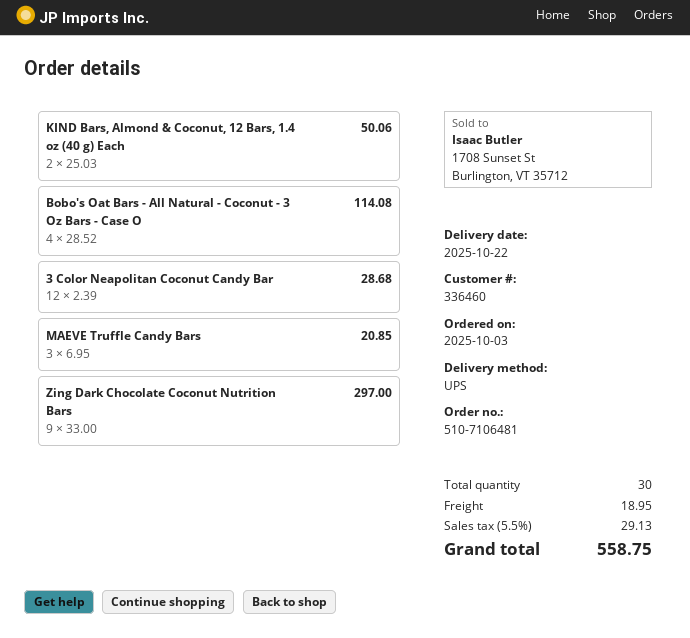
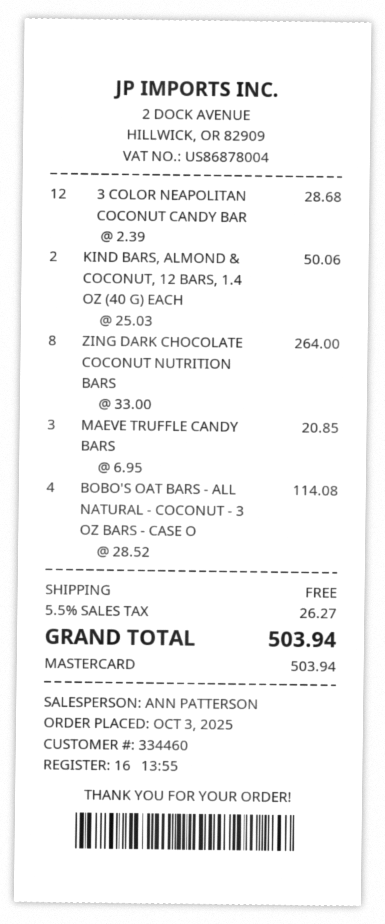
customer number: 336460 -> 334460
Zing Dark Chocolate Coconut Nutrition Bars: 9 x 33.00 = 297.00 -> 8 x 33.00 = 264.00
shipping: 18.95 -> 0.00
tax: 5.5% = 29.13 -> 5.5% = 26.27
total: 558.75 -> 503.94

